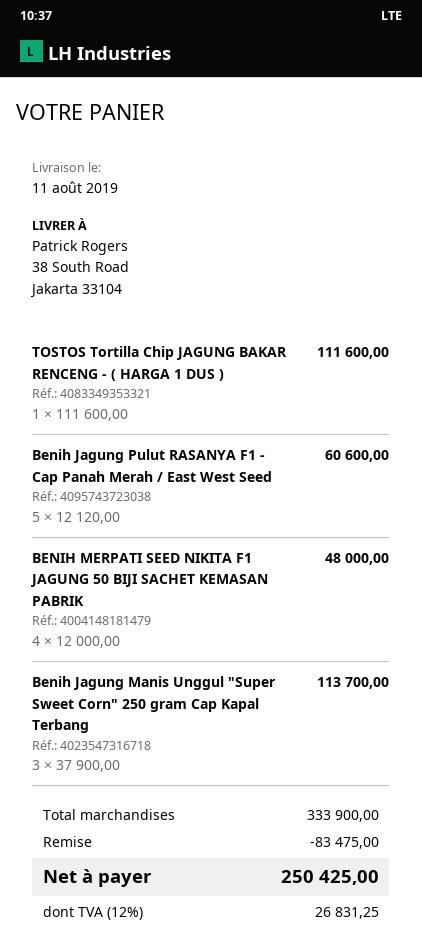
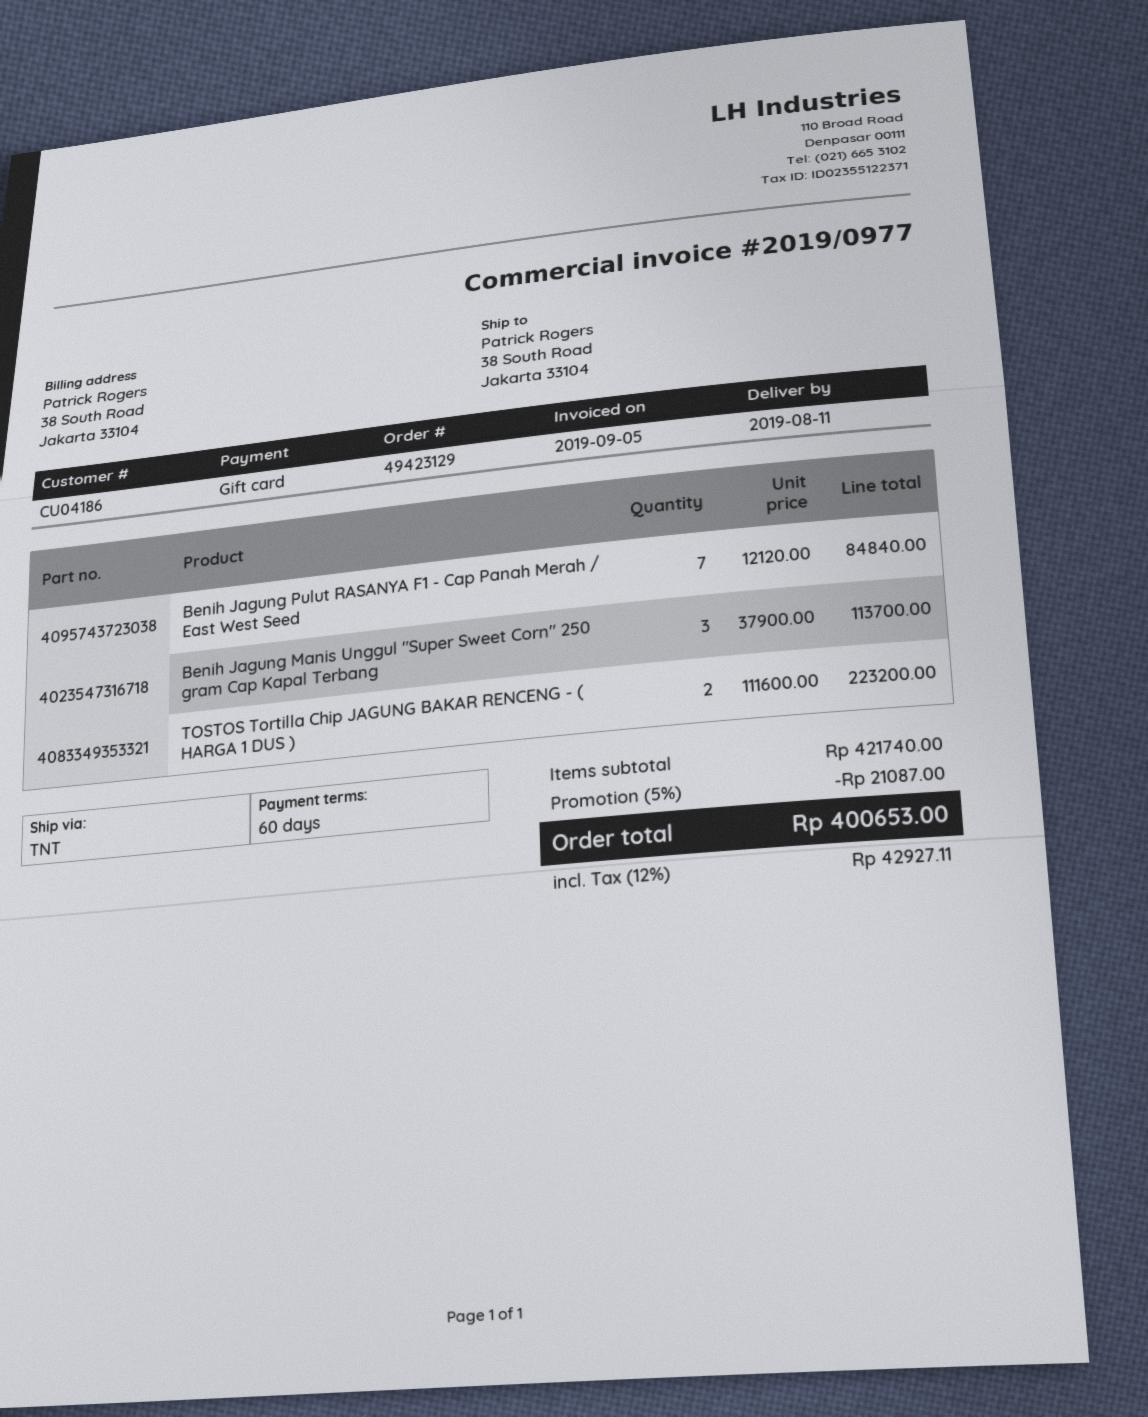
TOSTOS Tortilla Chip JAGUNG BAKAR RENCENG - ( HARGA 1 DUS ): 1 x 111600.00 = 111600.00 -> 2 x 111600.00 = 223200.00
Benih Jagung Pulut RASANYA F1 - Cap Panah Merah / East West Seed: 5 x 12120.00 = 60600.00 -> 7 x 12120.00 = 84840.00
BENIH MERPATI SEED NIKITA F1 JAGUNG 50 BIJI SACHET KEMASAN PABRIK: 4 x 12000.00 = 48000.00 -> none
subtotal: 333900.00 -> 421740.00
discount: 83475.00 -> 21087.00
tax: 12% = 26831.25 -> 12% = 42927.11
total: 250425.00 -> 400653.00

